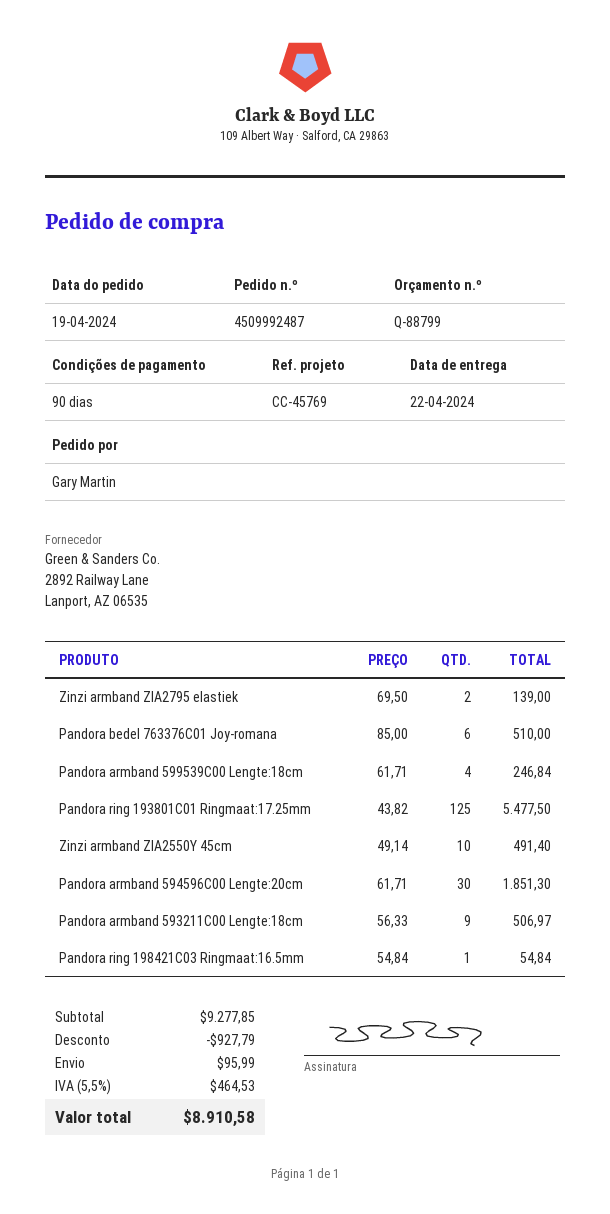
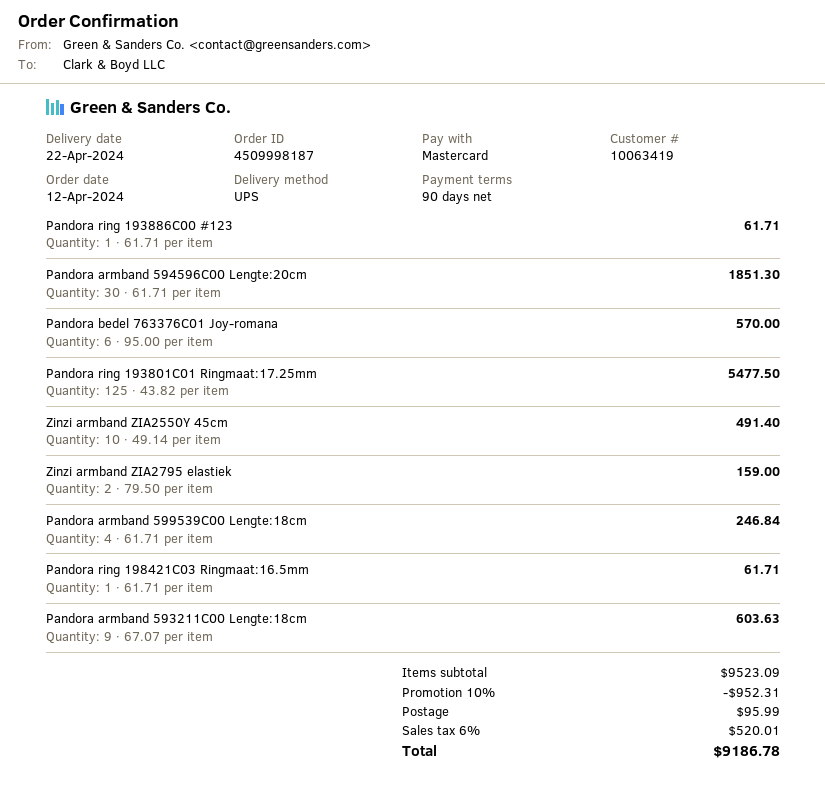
order number: 4509992487 -> 4509998187
order date: 2024-04-19 -> 2024-04-12
Zinzi armband ZIA2795 elastiek: 2 x 69.50 = 139.00 -> 2 x 79.50 = 159.00
Pandora bedel 763376C01 Joy-romana: 6 x 85.00 = 510.00 -> 6 x 95.00 = 570.00
Pandora armband 593211C00 Lengte:18cm: 9 x 56.33 = 506.97 -> 9 x 67.07 = 603.63
Pandora ring 198421C03 Ringmaat:16.5mm: 1 x 54.84 = 54.84 -> 1 x 61.71 = 61.71
Pandora ring 193886C00 #123: none -> 1 x 61.71 = 61.71
subtotal: 9277.85 -> 9523.09
discount: 927.79 -> 952.31
tax: 5.5% = 464.53 -> 6% = 520.01
total: 8910.58 -> 9186.78

